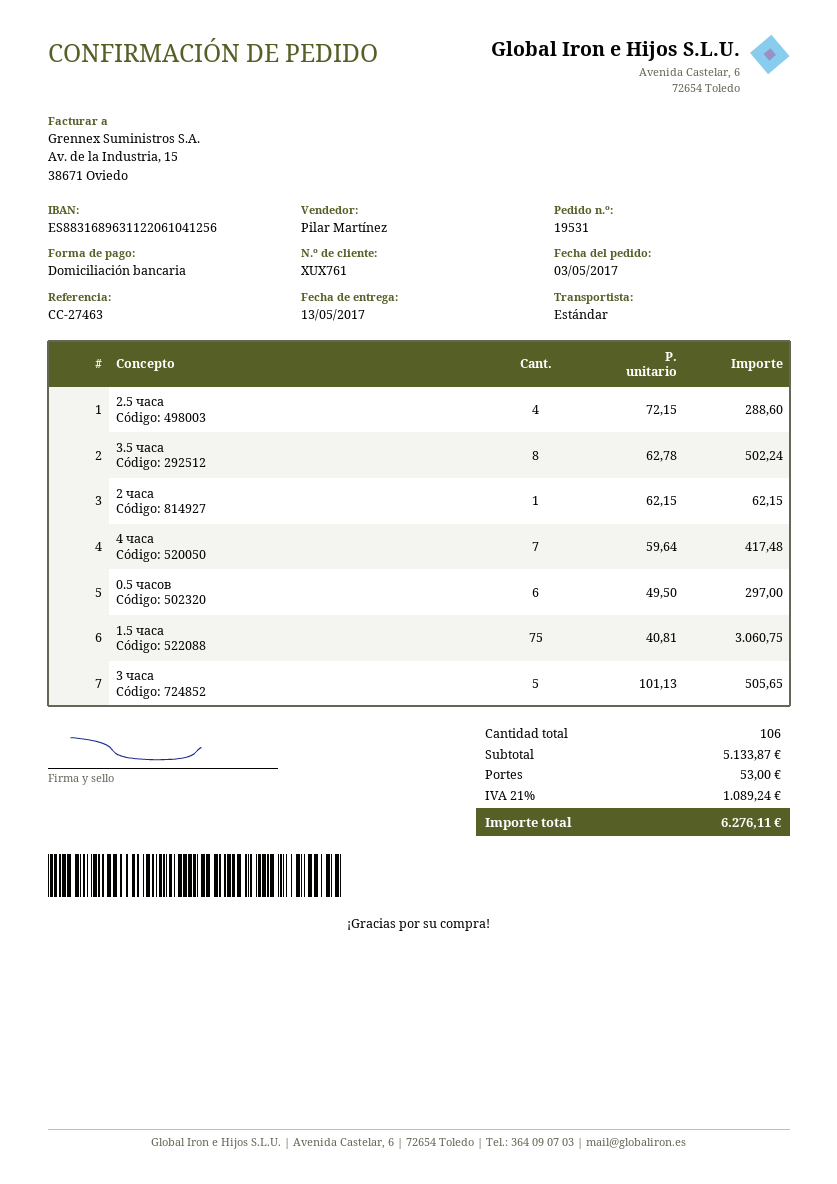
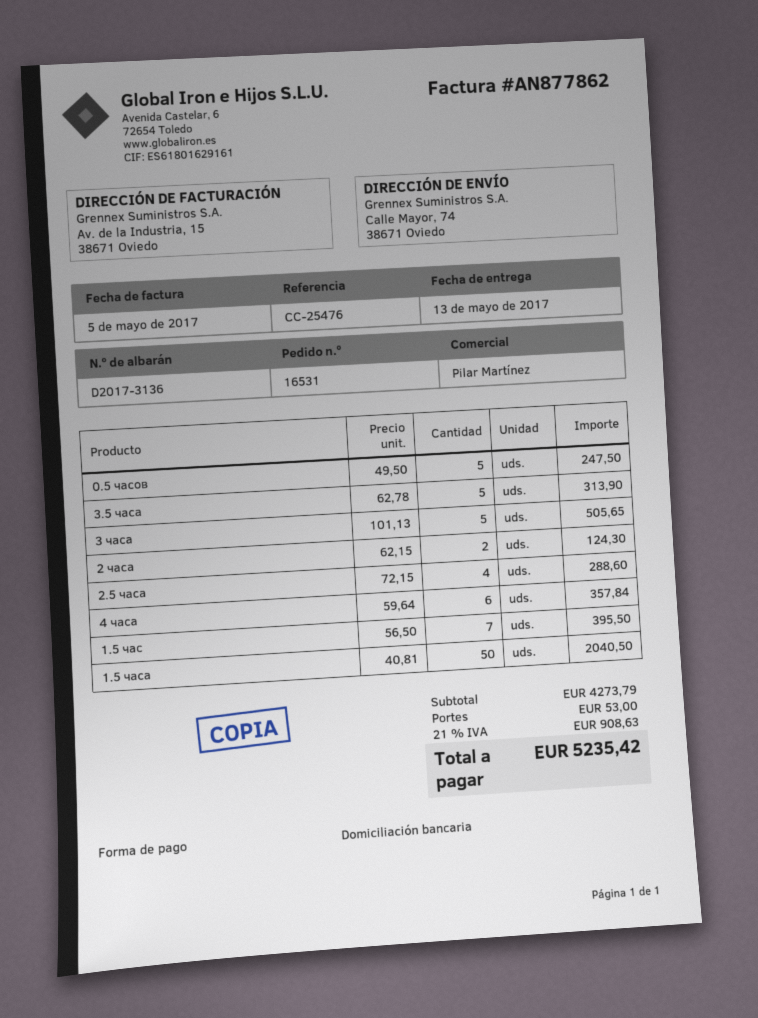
order number: 19531 -> 16531
reference: CC-27463 -> CC-25476
3.5 часа: 8 x 62.78 = 502.24 -> 5 x 62.78 = 313.90
2 часа: 1 x 62.15 = 62.15 -> 2 x 62.15 = 124.30
4 часа: 7 x 59.64 = 417.48 -> 6 x 59.64 = 357.84
0.5 часов: 6 x 49.50 = 297.00 -> 5 x 49.50 = 247.50
1.5 часа: 75 x 40.81 = 3060.75 -> 50 x 40.81 = 2040.50
1.5 час: none -> 7 x 56.50 = 395.50
subtotal: 5133.87 -> 4273.79
tax: 21% = 1089.24 -> 21% = 908.63
total: 6276.11 -> 5235.42

